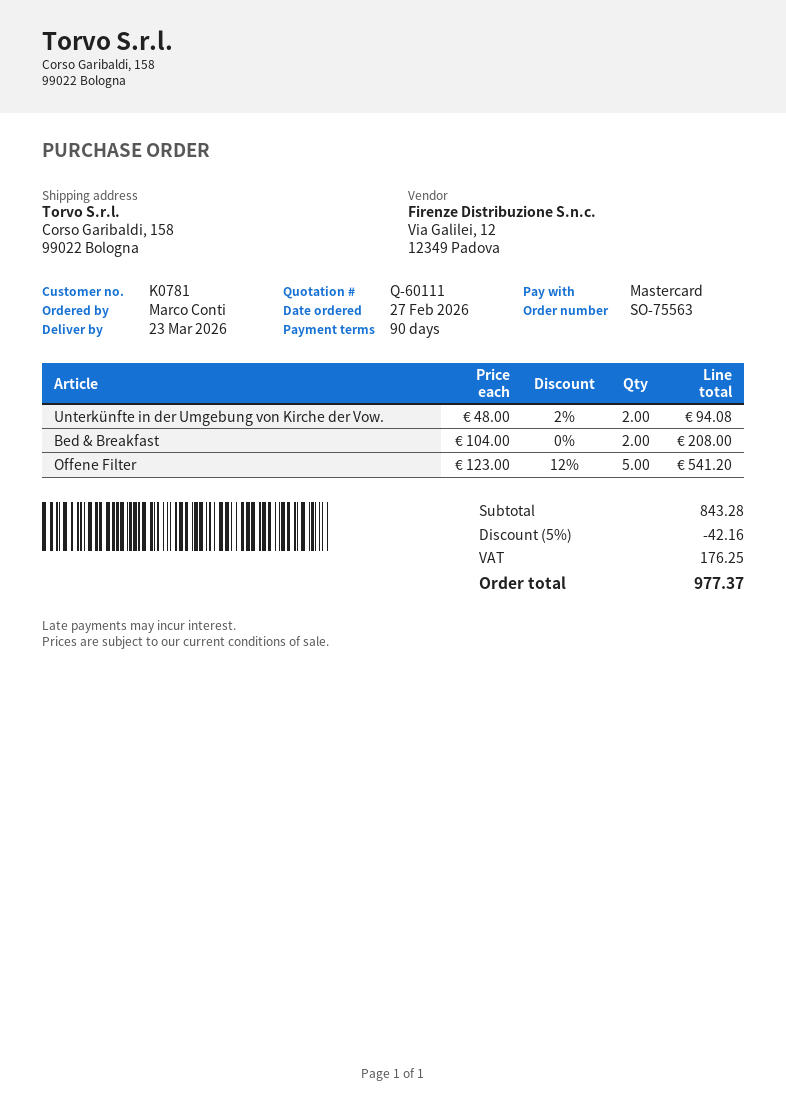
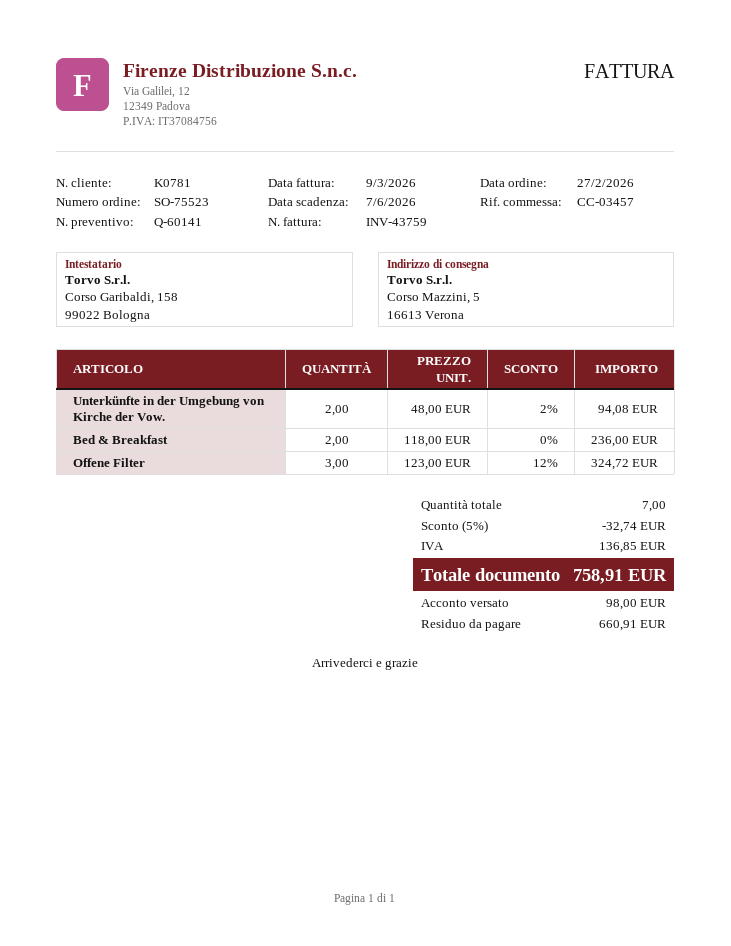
quote number: Q-60111 -> Q-60141
order number: SO-75563 -> SO-75523
ship to: Corso Garibaldi, 158, 99022 Bologna -> Corso Mazzini, 5, 16613 Verona
Bed & Breakfast: 2 x 104.00 = 208.00 -> 2 x 118.00 = 236.00
Offene Filter: 5 x 123.00 - 12% = 541.20 -> 3 x 123.00 - 12% = 324.72
discount: 5% = 42.16 -> 5% = 32.74
tax: 176.25 -> 136.85
total: 977.37 -> 758.91

